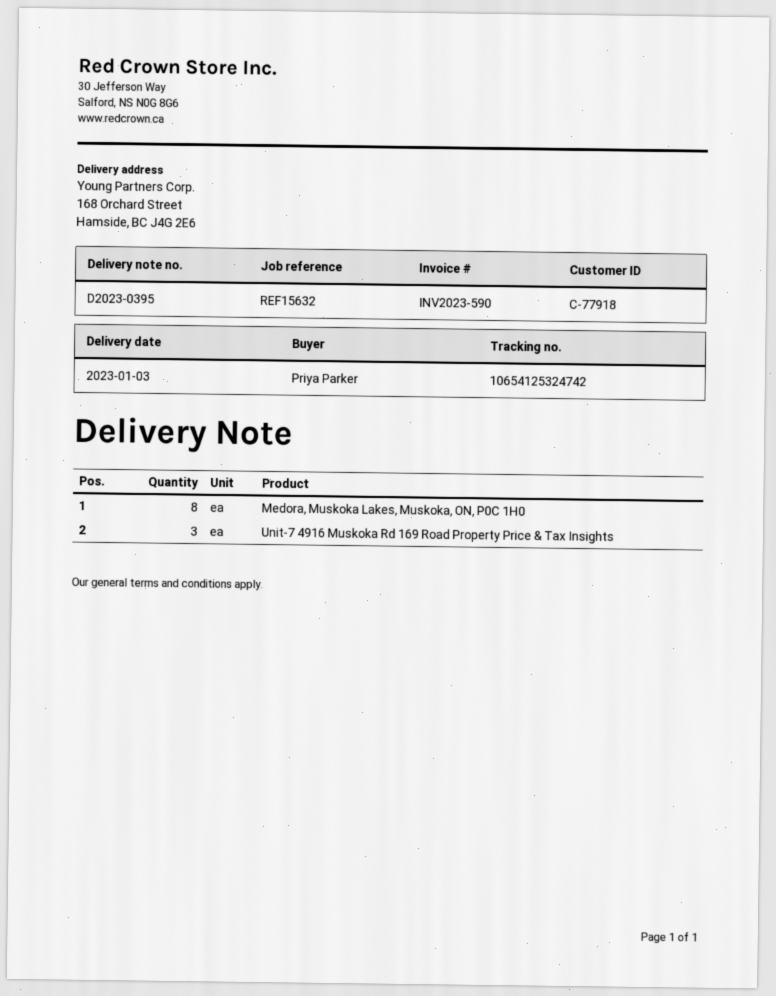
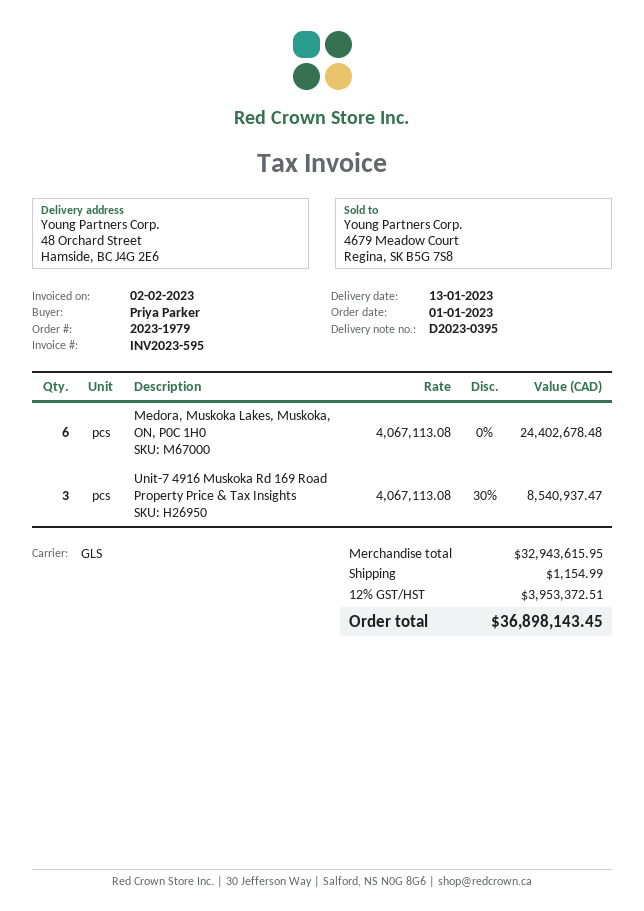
delivery date: 2023-01-03 -> 2023-01-13
invoice number: INV2023-590 -> INV2023-595
ship to: 168 Orchard Street, Hamside, BC J4G 2E6 -> 48 Orchard Street, Hamside, BC J4G 2E6
Medora, Muskoka Lakes, Muskoka, ON, P0C 1H0: 8 -> 6

